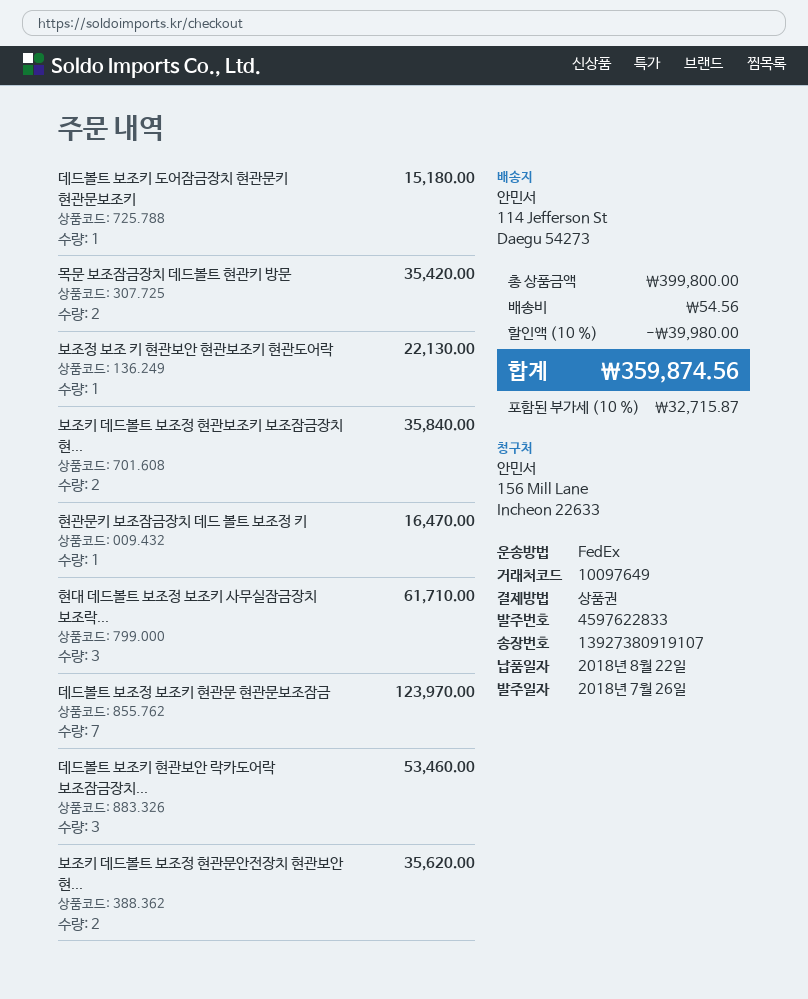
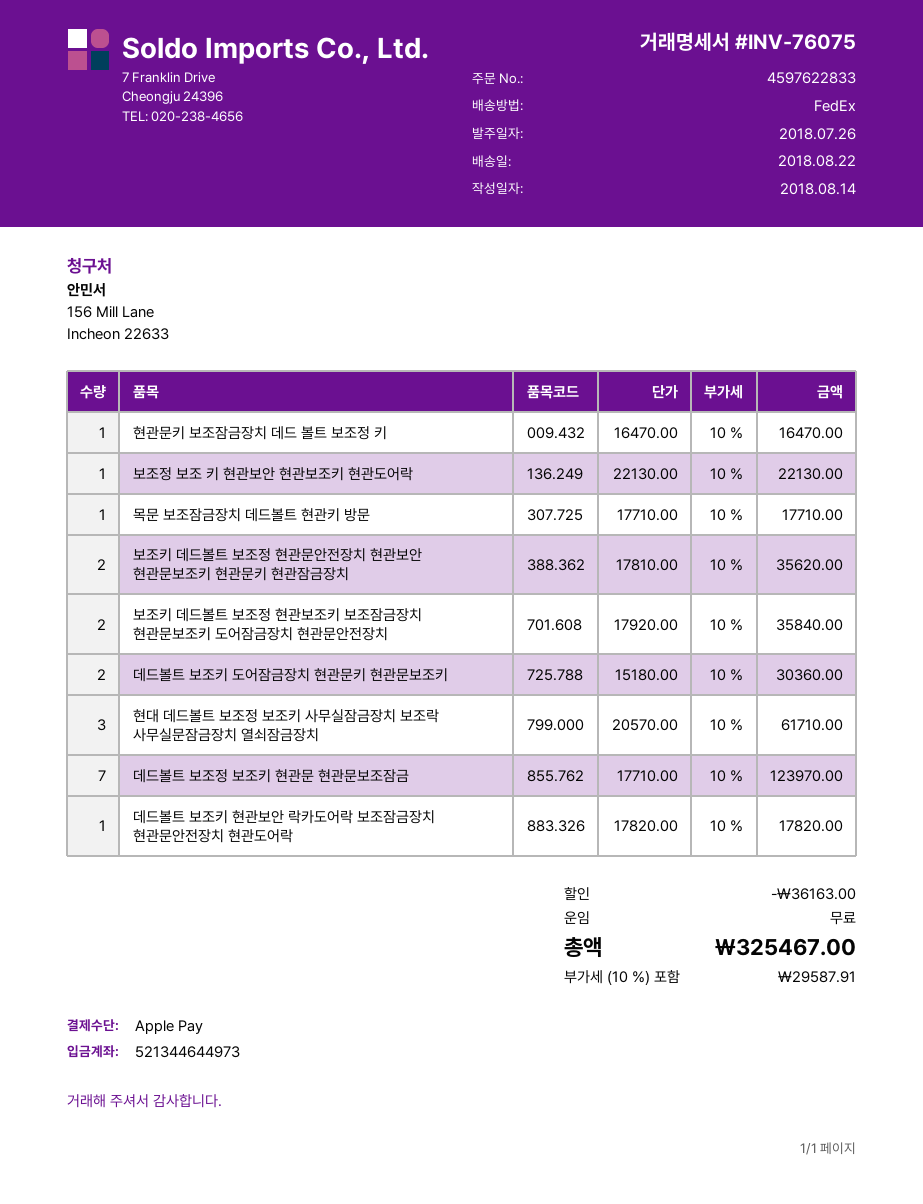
payment method: gift card -> Apple Pay
데드볼트 보조키 도어잠금장치 현관문키 현관문보조키: 1 for 15180.00 -> 2 for 30360.00
목문 보조잠금장치 데드볼트 현관키 방문: 2 for 35420.00 -> 1 for 17710.00
데드볼트 보조키 현관보안 락카도어락 보조잠금장치...: 3 for 53460.00 -> 1 for 17820.00
discount: 39980.00 -> 36163.00
shipping: 54.56 -> 0.00
tax: 10% = 32715.87 -> 10% = 29587.91
total: 359874.56 -> 325467.00

